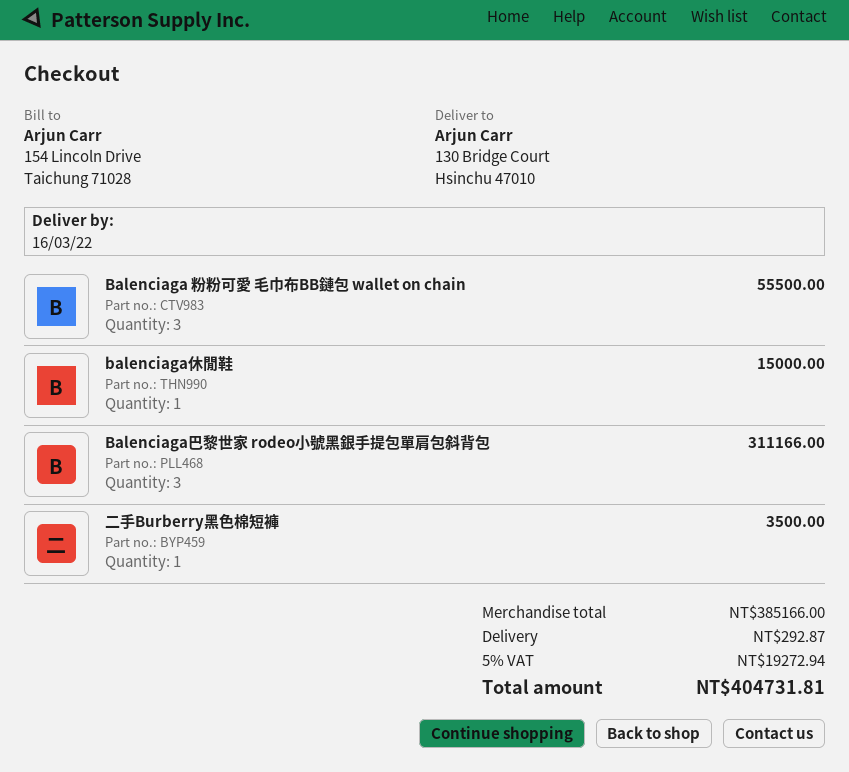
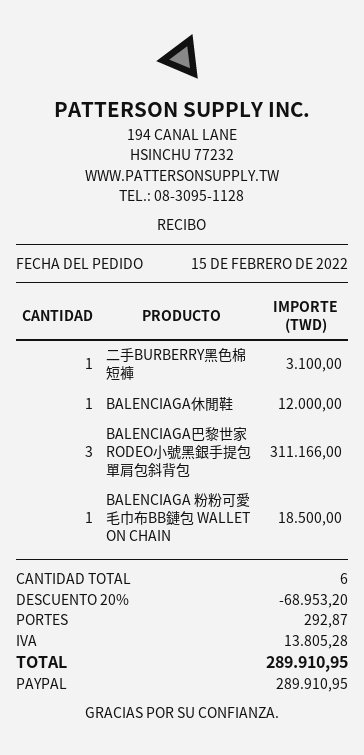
Balenciaga 粉粉可愛 毛巾布BB鏈包 wallet on chain: 3 for 55500.00 -> 1 for 18500.00
balenciaga休閒鞋: 1 for 15000.00 -> 1 for 12000.00
二手Burberry黑色棉短褲: 1 for 3500.00 -> 1 for 3100.00
discount: none -> 20% = 68953.20
tax: 19272.94 -> 13805.28
total: 404731.81 -> 289910.95

